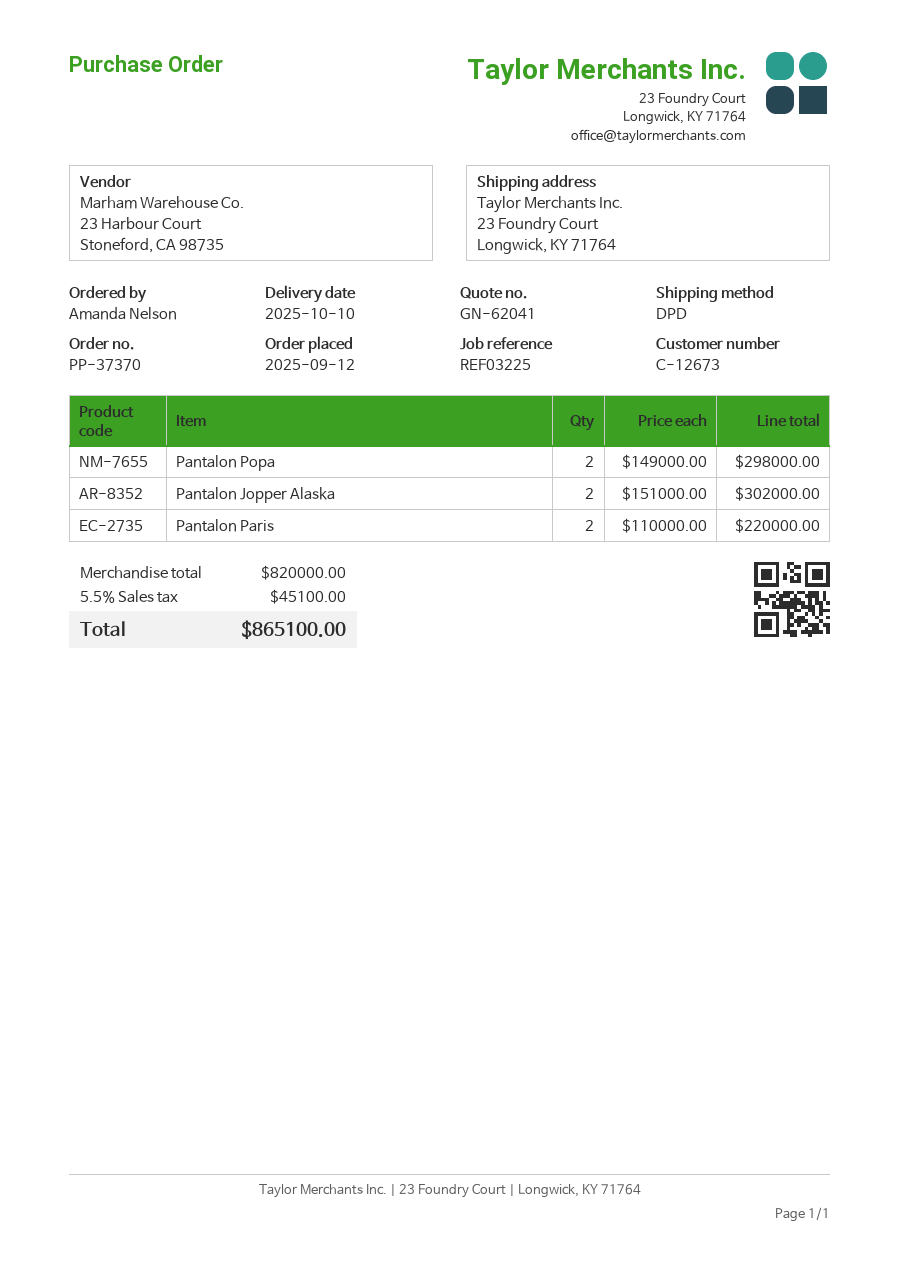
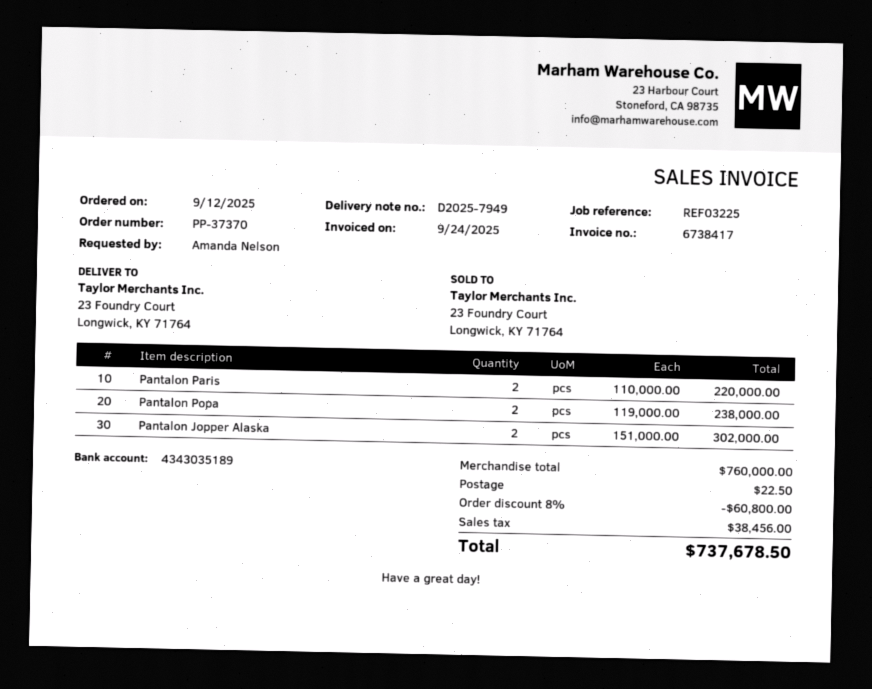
Pantalon Popa: 2 x 149000.00 = 298000.00 -> 2 x 119000.00 = 238000.00
subtotal: 820000.00 -> 760000.00
discount: none -> 8% = 60800.00
shipping: none -> 22.50
tax: 45100.00 -> 38456.00
total: 865100.00 -> 737678.50

